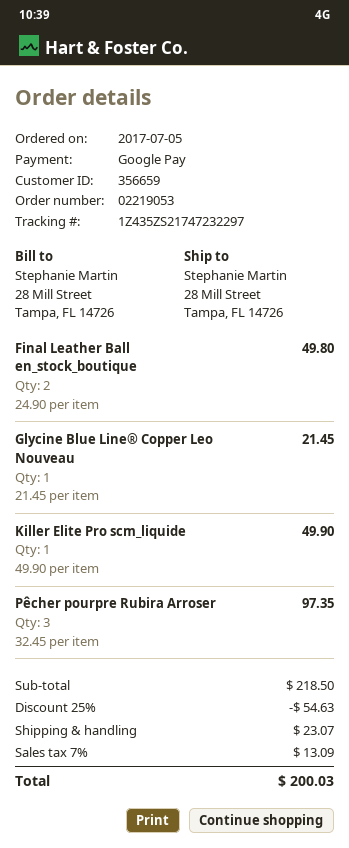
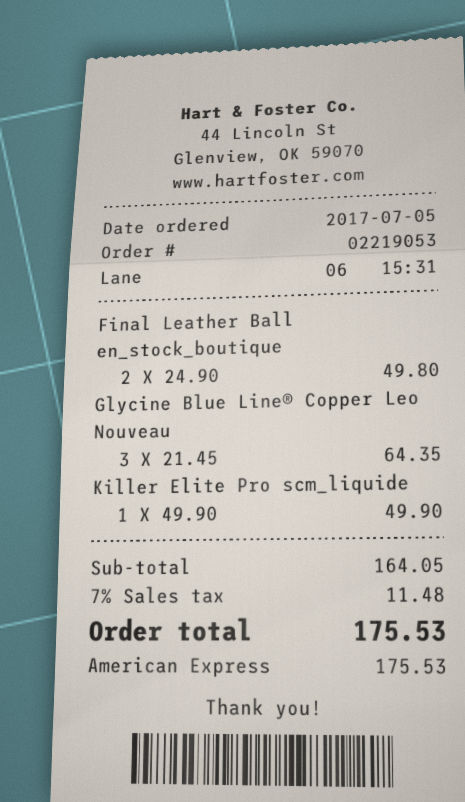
payment method: Google Pay -> American Express
Glycine Blue Line® Copper Leo Nouveau: 1 x 21.45 = 21.45 -> 3 x 21.45 = 64.35
Pêcher pourpre Rubira Arroser: 3 x 32.45 = 97.35 -> none
subtotal: 218.50 -> 164.05
discount: 25% = 54.63 -> none
shipping: 23.07 -> none
tax: 7% = 13.09 -> 7% = 11.48
total: 200.03 -> 175.53

